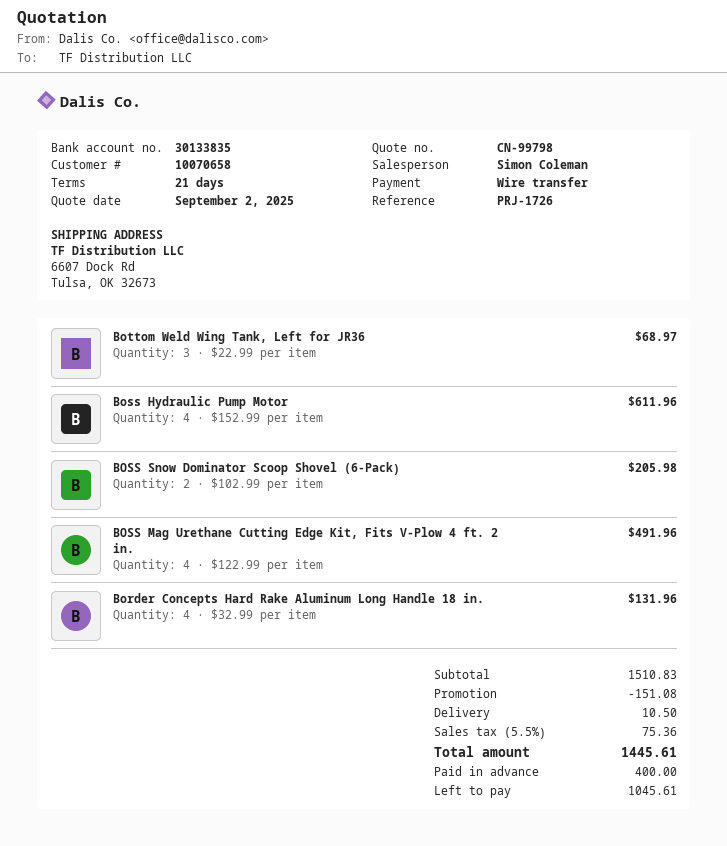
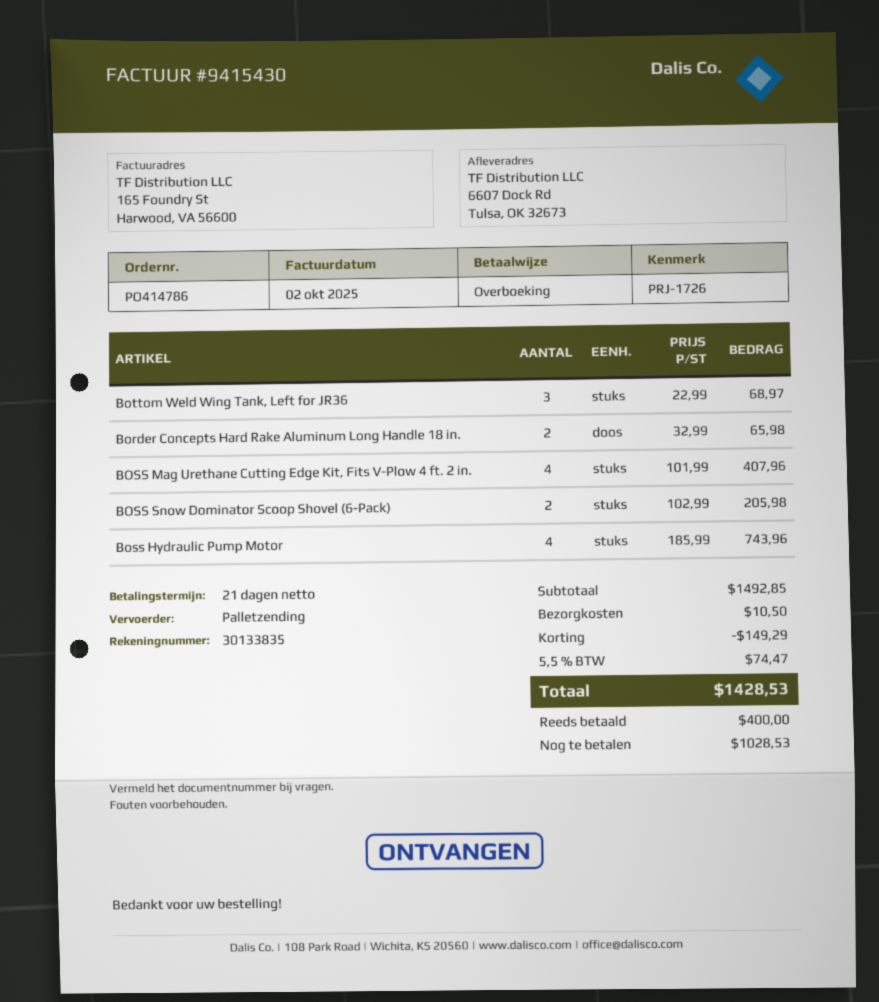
Boss Hydraulic Pump Motor: 4 x 152.99 = 611.96 -> 4 x 185.99 = 743.96
BOSS Mag Urethane Cutting Edge Kit, Fits V-Plow 4 ft. 2 in.: 4 x 122.99 = 491.96 -> 4 x 101.99 = 407.96
Border Concepts Hard Rake Aluminum Long Handle 18 in.: 4 x 32.99 = 131.96 -> 2 x 32.99 = 65.98
subtotal: 1510.83 -> 1492.85
discount: 151.08 -> 149.29
tax: 5.5% = 75.36 -> 5.5% = 74.47
total: 1445.61 -> 1428.53
balance: 1045.61 -> 1028.53

